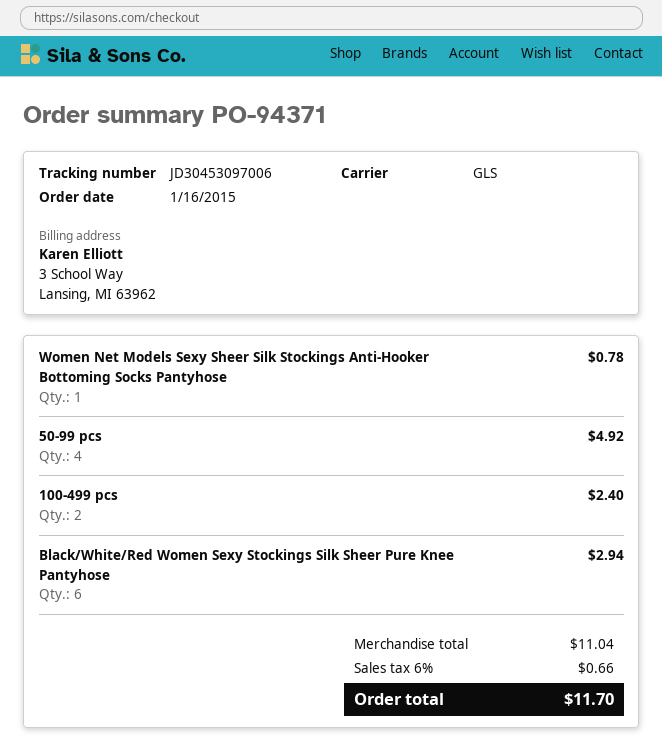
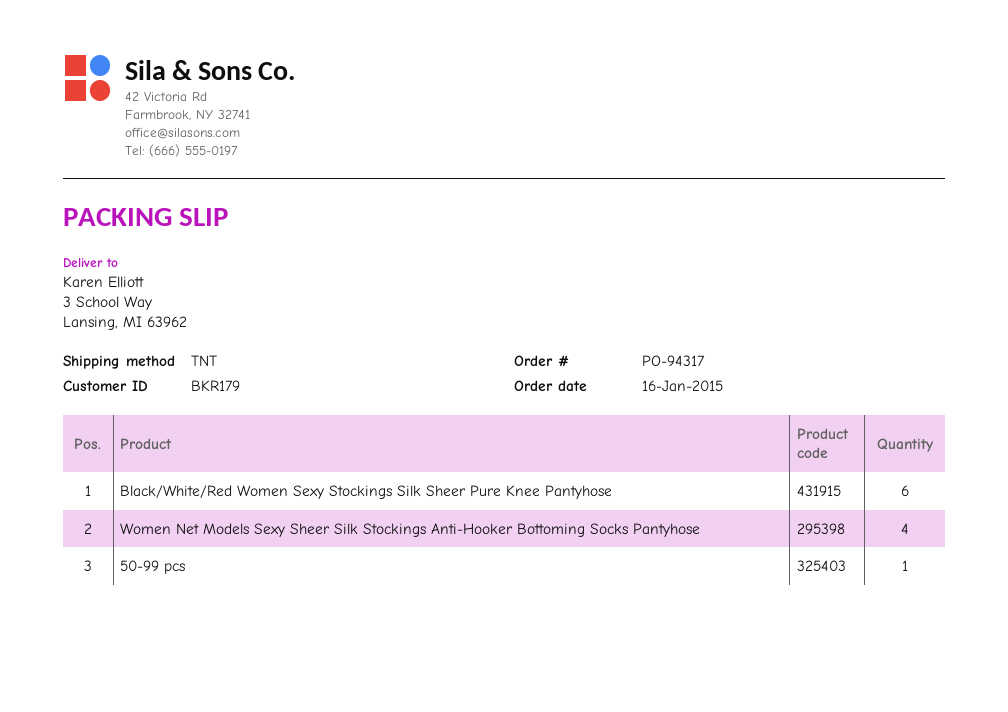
order number: PO-94371 -> PO-94317
shipping method: GLS -> TNT
Women Net Models Sexy Sheer Silk Stockings Anti-Hooker Bottoming Socks Pantyhose: 1 -> 4
50-99 pcs: 4 -> 1
100-499 pcs: 2 -> none

